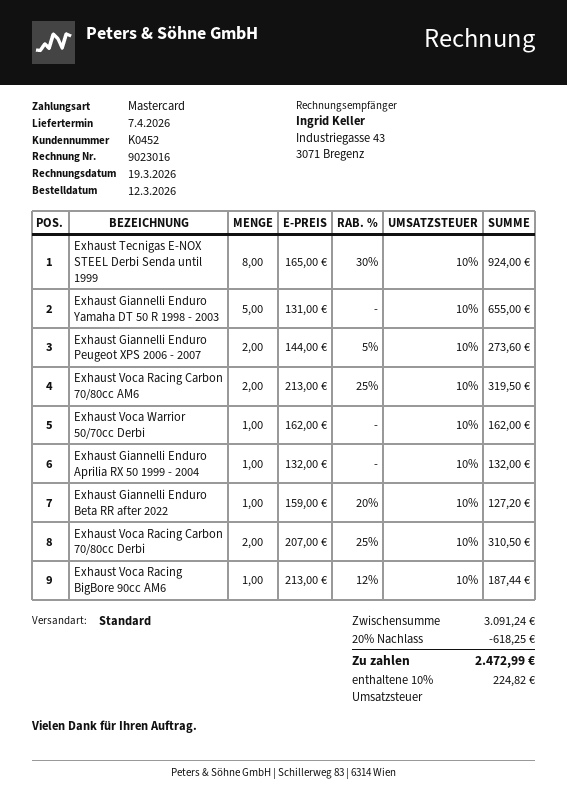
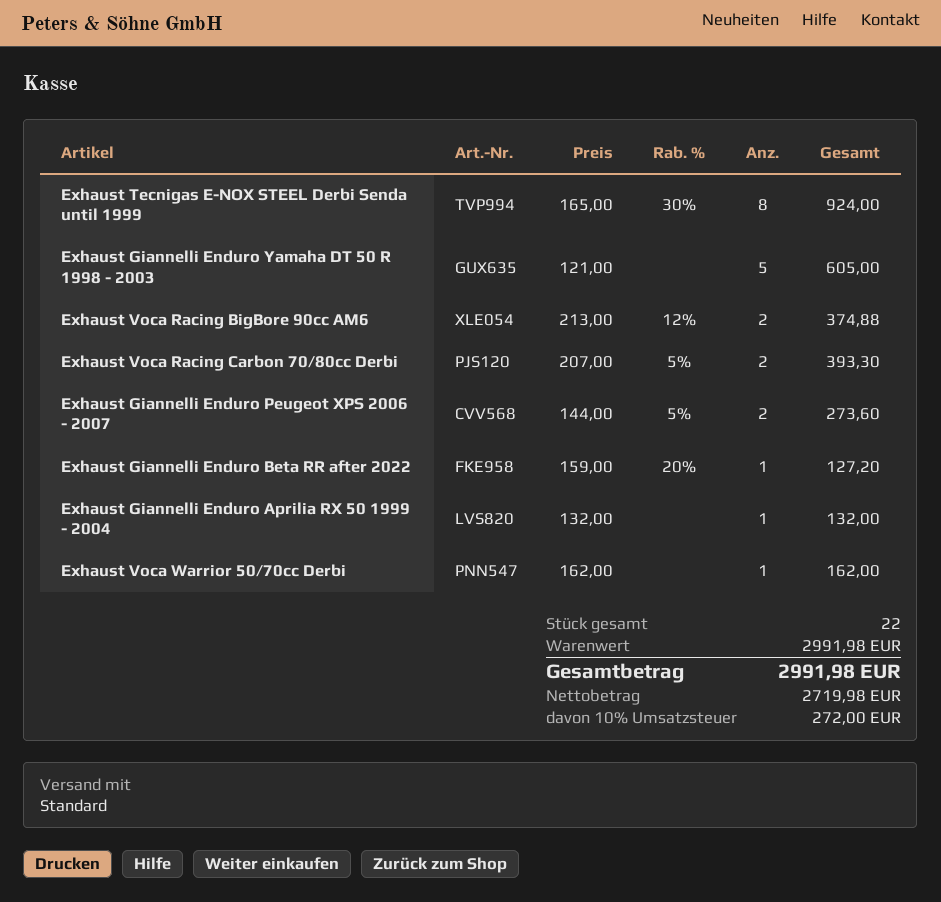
Exhaust Giannelli Enduro Yamaha DT 50 R 1998 - 2003: 5 x 131.00 = 655.00 -> 5 x 121.00 = 605.00
Exhaust Voca Racing Carbon 70/80cc AM6: 2 x 213.00 - 25% = 319.50 -> none
Exhaust Voca Racing Carbon 70/80cc Derbi: 2 x 207.00 - 25% = 310.50 -> 2 x 207.00 - 5% = 393.30
Exhaust Voca Racing BigBore 90cc AM6: 1 x 213.00 - 12% = 187.44 -> 2 x 213.00 - 12% = 374.88
subtotal: 3091.24 -> 2991.98
discount: 20% = 618.25 -> none
tax: 10% = 224.82 -> 10% = 272.00
total: 2472.99 -> 2991.98

